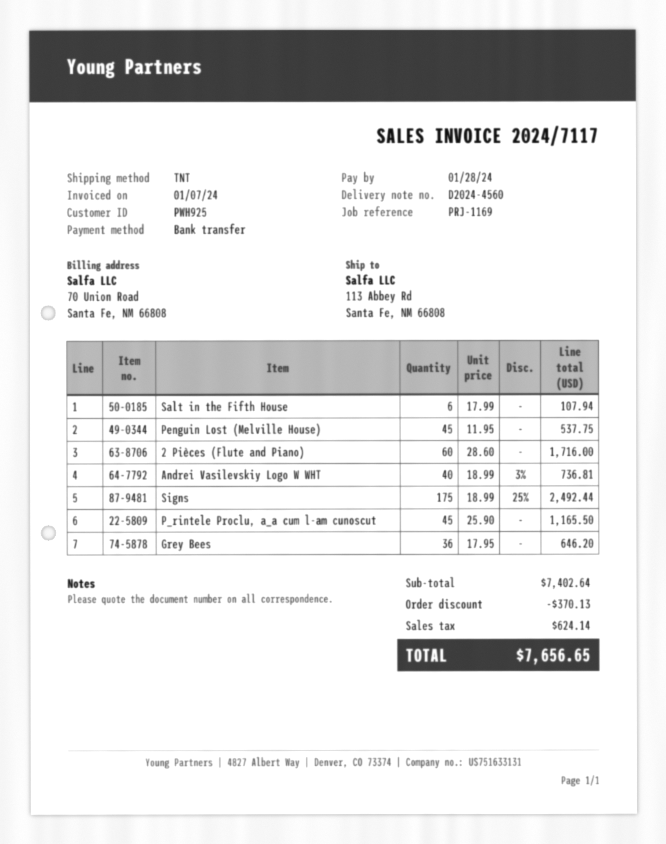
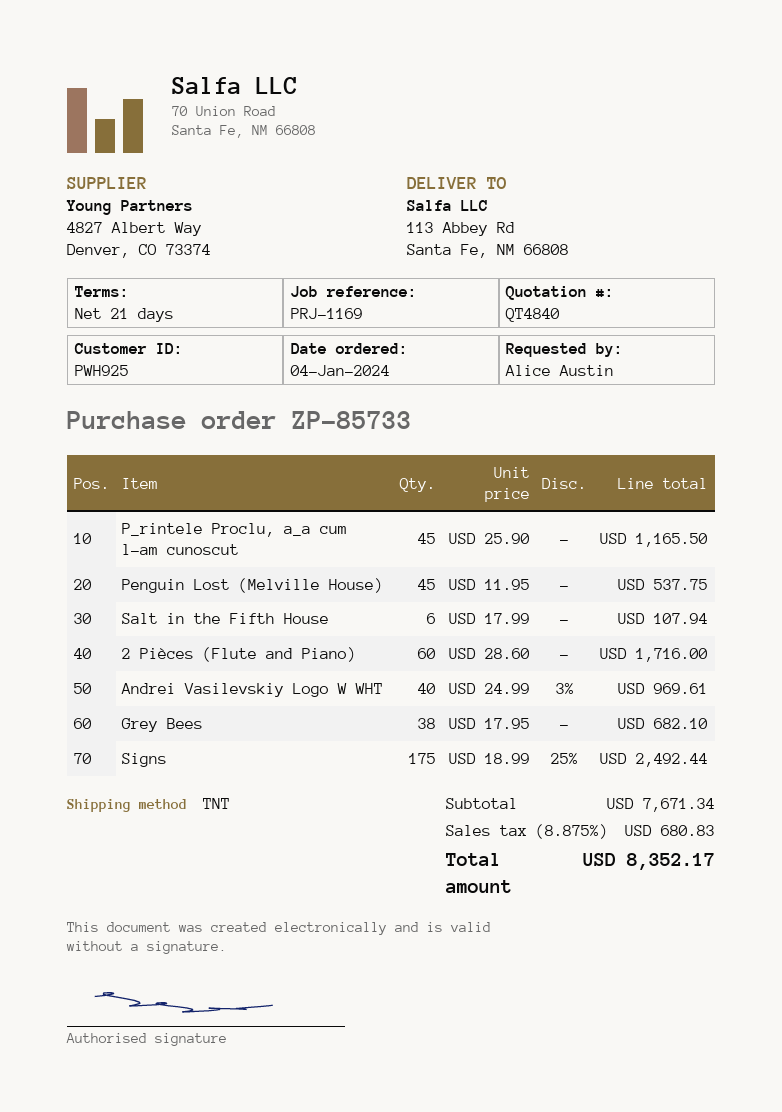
Andrei Vasilevskiy Logo W WHT: 40 x 18.99 - 3% = 736.81 -> 40 x 24.99 - 3% = 969.61
Grey Bees: 36 x 17.95 = 646.20 -> 38 x 17.95 = 682.10
subtotal: 7402.64 -> 7671.34
discount: 370.13 -> none
tax: 624.14 -> 680.83
total: 7656.65 -> 8352.17

